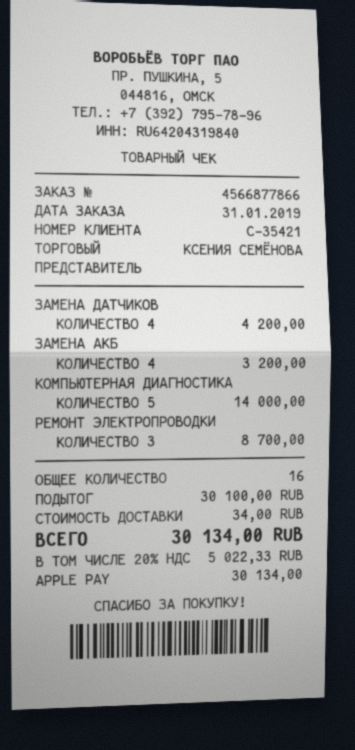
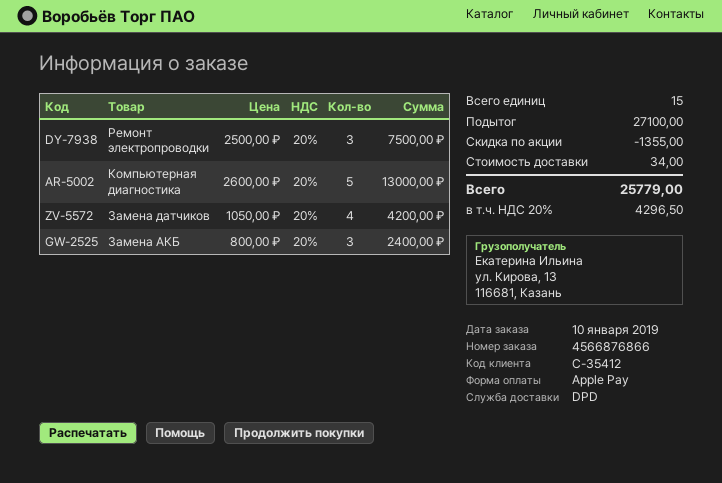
order number: 4566877866 -> 4566876866
order date: 2019-01-31 -> 2019-01-10
customer number: C-35421 -> C-35412
ЗАМЕНА АКБ: 4 for 3200.00 -> 3 for 2400.00
КОМПЬЮТЕРНАЯ ДИАГНОСТИКА: 5 for 14000.00 -> 5 for 13000.00
РЕМОНТ ЭЛЕКТРОПРОВОДКИ: 3 for 8700.00 -> 3 for 7500.00
total quantity: 16 -> 15
subtotal: 30100.00 -> 27100.00
discount: none -> 1355.00
tax: 20% = 5022.33 -> 20% = 4296.50
total: 30134.00 -> 25779.00

